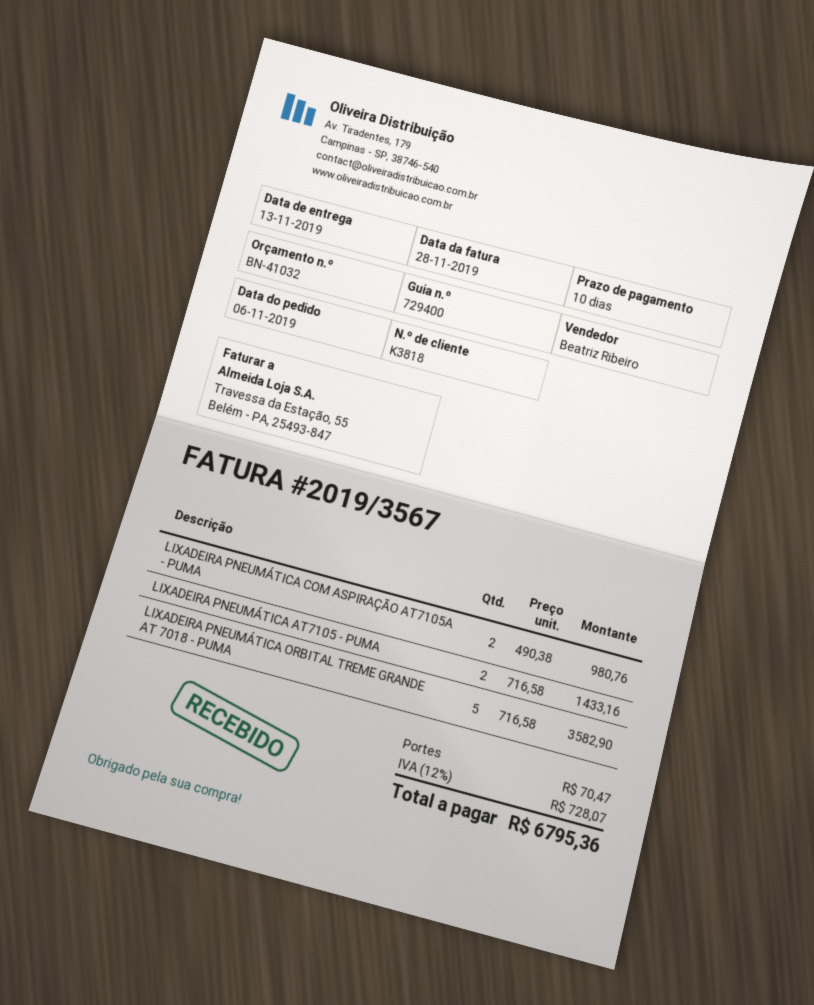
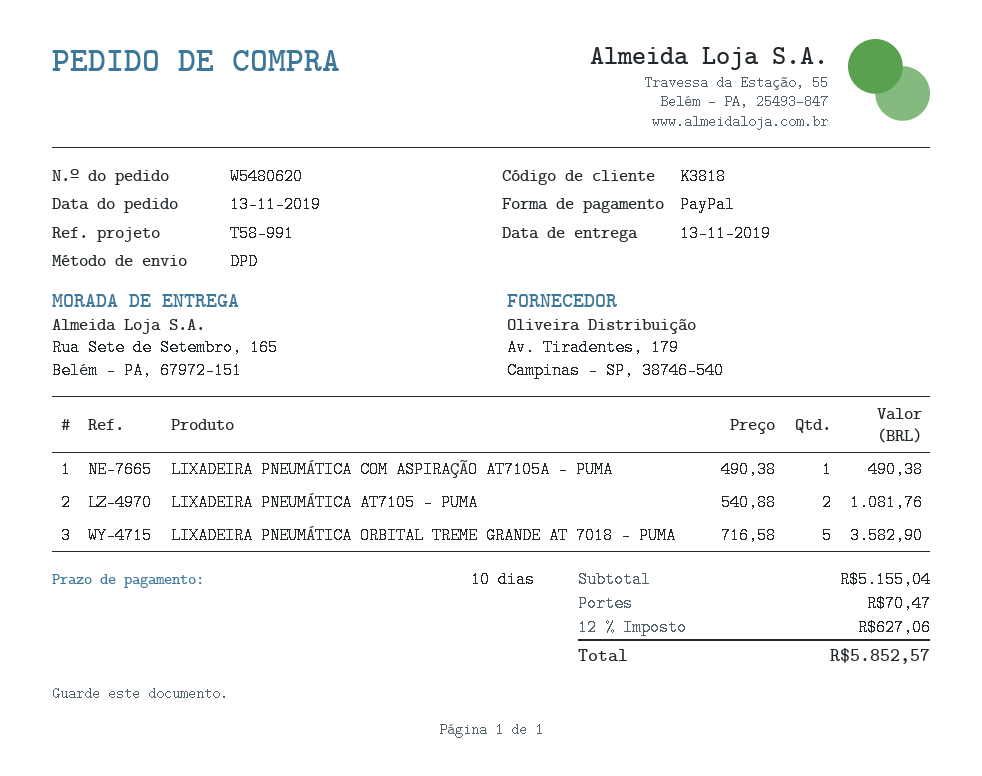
order date: 2019-11-06 -> 2019-11-13
LIXADEIRA PNEUMÁTICA COM ASPIRAÇÃO AT7105A - PUMA: 2 x 490.38 = 980.76 -> 1 x 490.38 = 490.38
LIXADEIRA PNEUMÁTICA AT7105 - PUMA: 2 x 716.58 = 1433.16 -> 2 x 540.88 = 1081.76
tax: 12% = 728.07 -> 12% = 627.06
total: 6795.36 -> 5852.57

